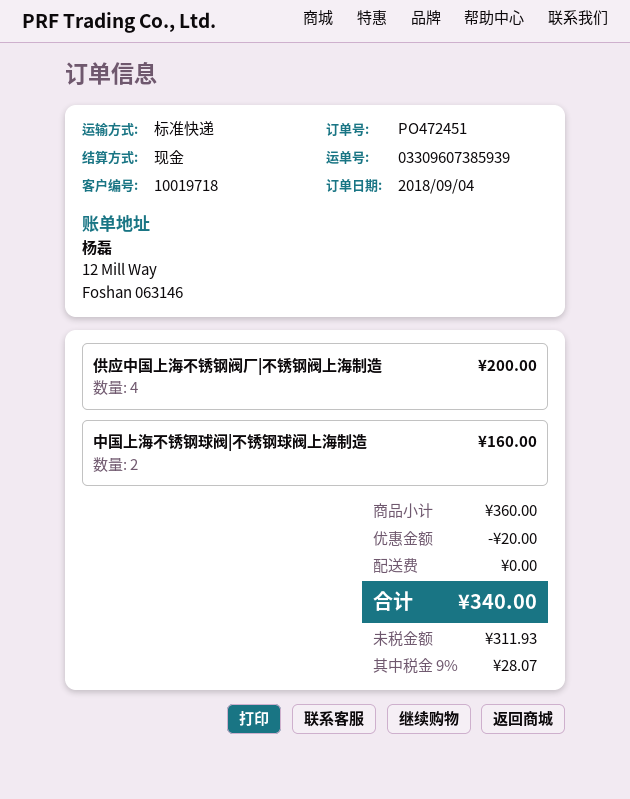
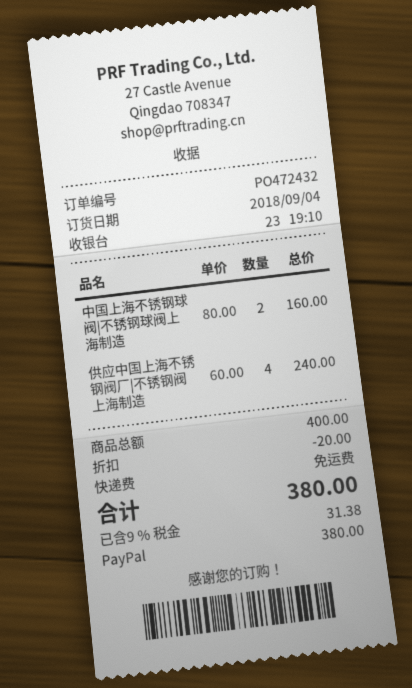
order number: PO472451 -> PO472432
payment method: cash -> PayPal
供应中国上海不锈钢阀厂|不锈钢阀上海制造: 4 for 200.00 -> 4 for 240.00
subtotal: 360.00 -> 400.00
tax: 9% = 28.07 -> 9% = 31.38
total: 340.00 -> 380.00

